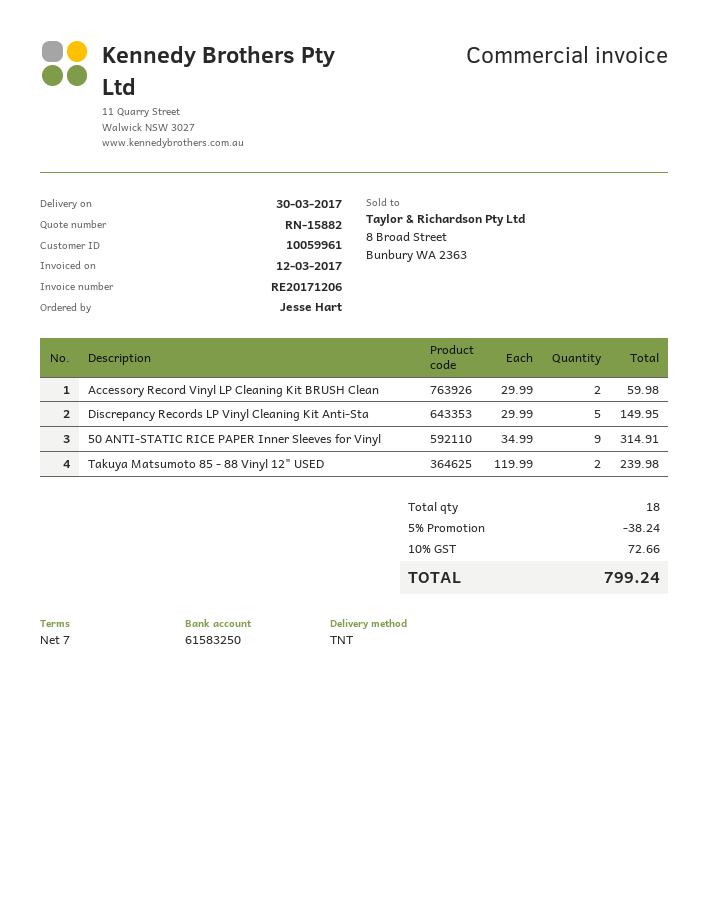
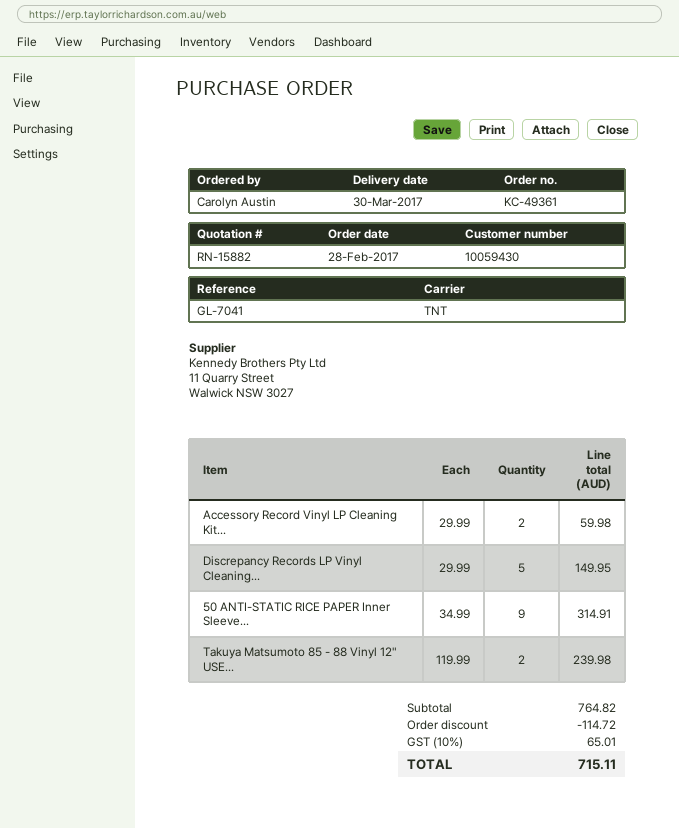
customer number: 10059961 -> 10059430
ordered by: Jesse Hart -> Carolyn Austin
discount: 38.24 -> 114.72
tax: 10% = 72.66 -> 10% = 65.01
total: 799.24 -> 715.11

